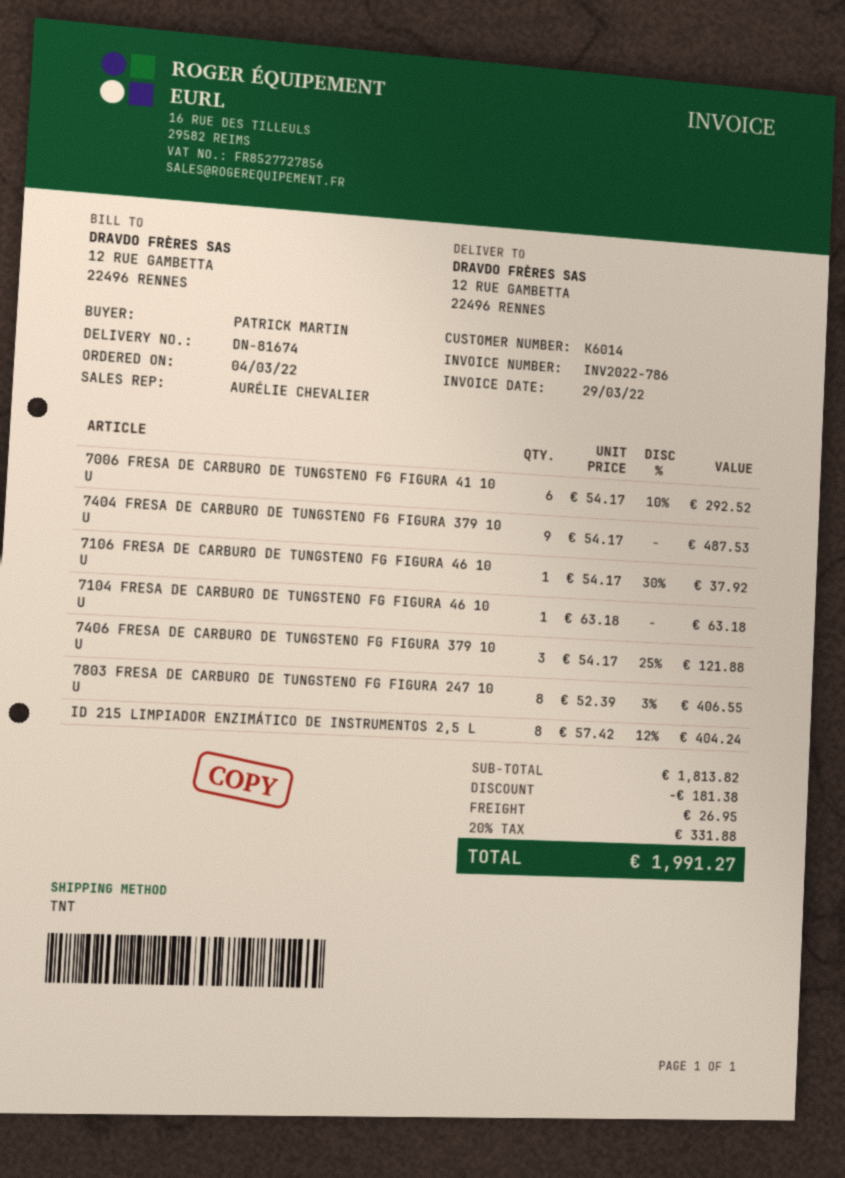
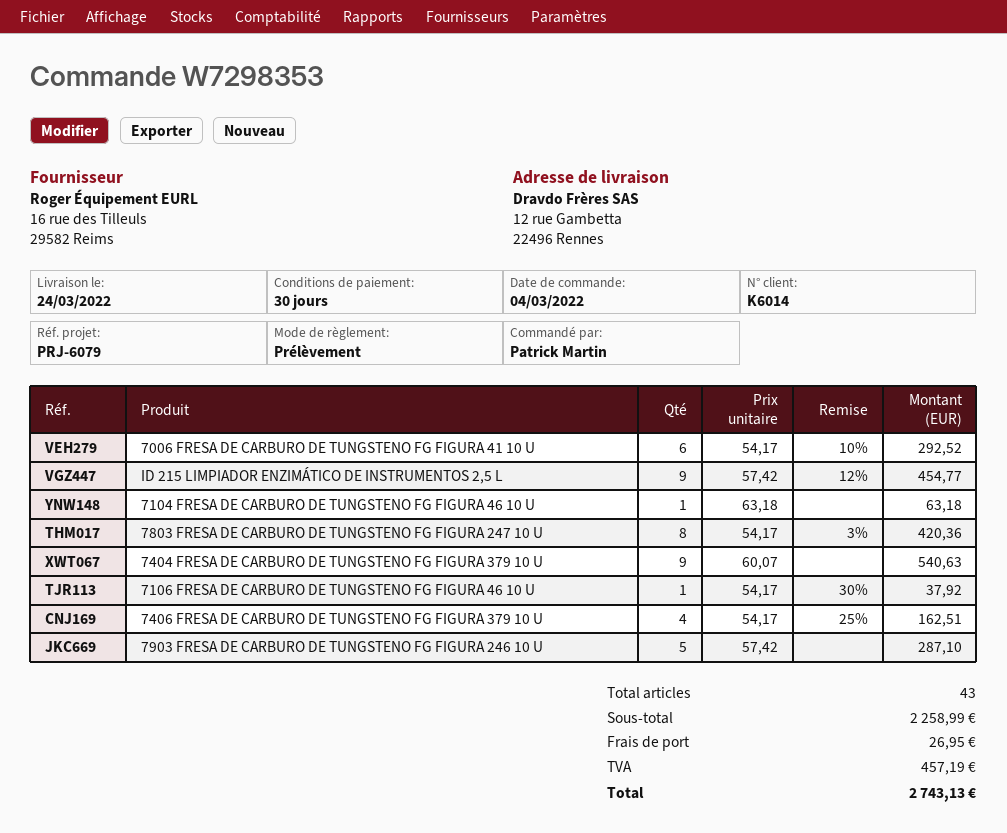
7404 FRESA DE CARBURO DE TUNGSTENO FG FIGURA 379 10 U: 9 x 54.17 = 487.53 -> 9 x 60.07 = 540.63
7406 FRESA DE CARBURO DE TUNGSTENO FG FIGURA 379 10 U: 3 x 54.17 - 25% = 121.88 -> 4 x 54.17 - 25% = 162.51
7803 FRESA DE CARBURO DE TUNGSTENO FG FIGURA 247 10 U: 8 x 52.39 - 3% = 406.55 -> 8 x 54.17 - 3% = 420.36
ID 215 LIMPIADOR ENZIMÁTICO DE INSTRUMENTOS 2,5 L: 8 x 57.42 - 12% = 404.24 -> 9 x 57.42 - 12% = 454.77
7903 FRESA DE CARBURO DE TUNGSTENO FG FIGURA 246 10 U: none -> 5 x 57.42 = 287.10
subtotal: 1813.82 -> 2258.99
discount: 181.38 -> none
tax: 331.88 -> 457.19
total: 1991.27 -> 2743.13

